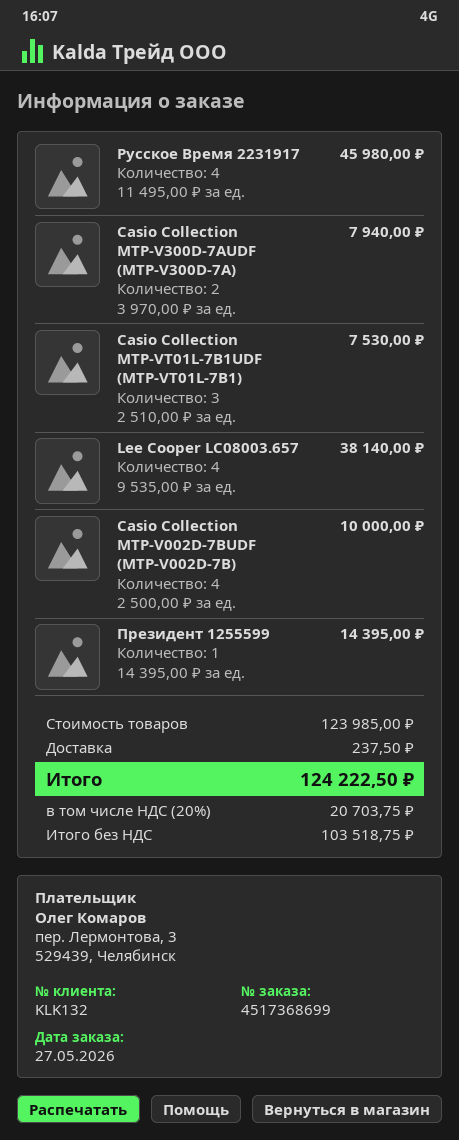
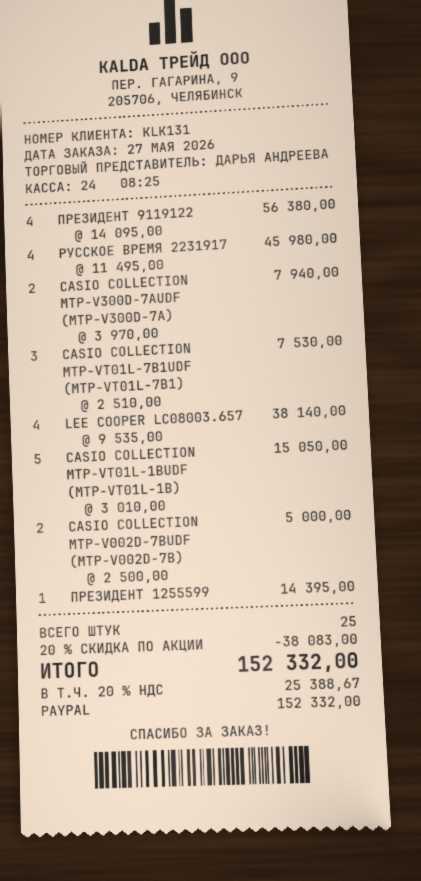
customer number: KLK132 -> KLK131
Casio Collection MTP-V002D-7BUDF (MTP-V002D-7B): 4 x 2500.00 = 10000.00 -> 2 x 2500.00 = 5000.00
ПРЕЗИДЕНТ 9119122: none -> 4 x 14095.00 = 56380.00
CASIO COLLECTION MTP-VT01L-1BUDF (MTP-VT01L-1B): none -> 5 x 3010.00 = 15050.00
discount: none -> 20% = 38083.00
shipping: 237.50 -> none
tax: 20% = 20703.75 -> 20% = 25388.67
total: 124222.50 -> 152332.00

